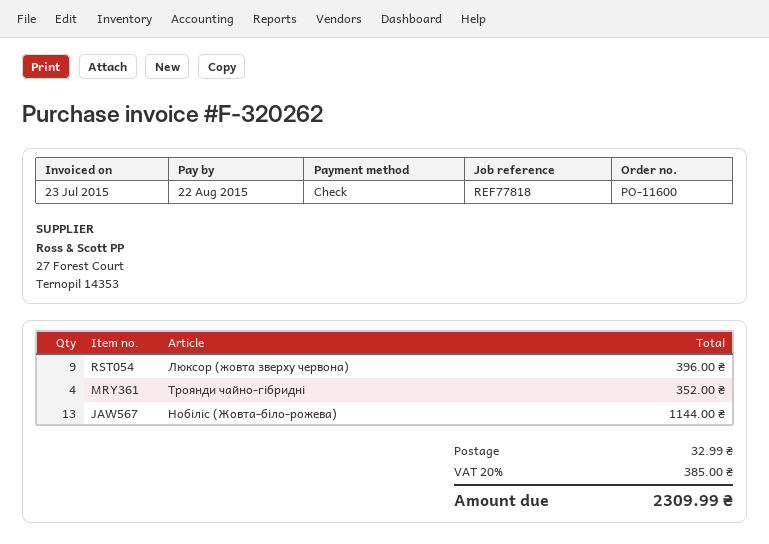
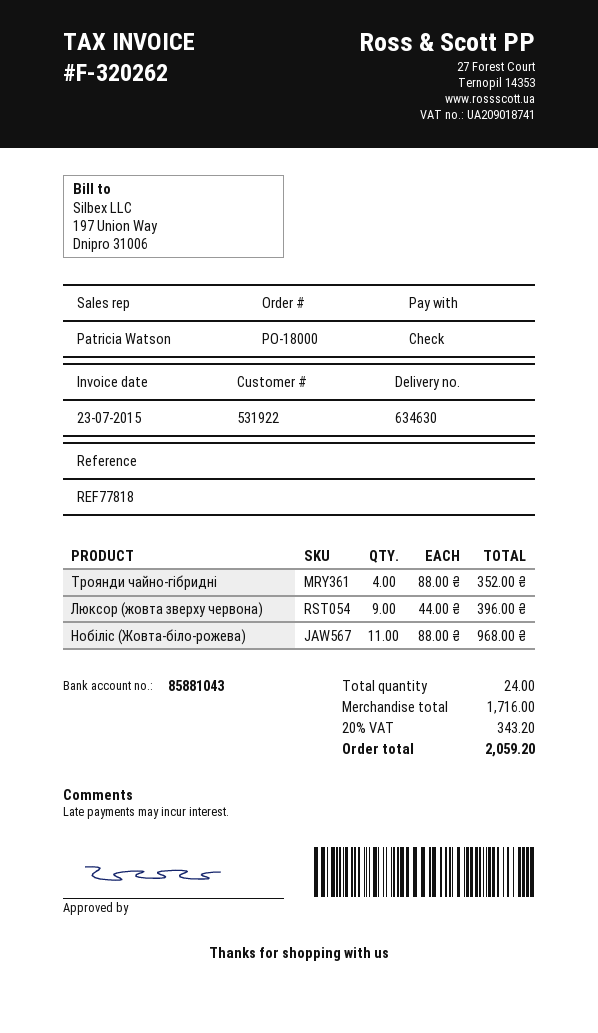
order number: PO-11600 -> PO-18000
Нобіліс (Жовта-біло-рожева): 13 for 1144.00 -> 11 for 968.00
shipping: 32.99 -> none
tax: 20% = 385.00 -> 20% = 343.20
total: 2309.99 -> 2059.20

